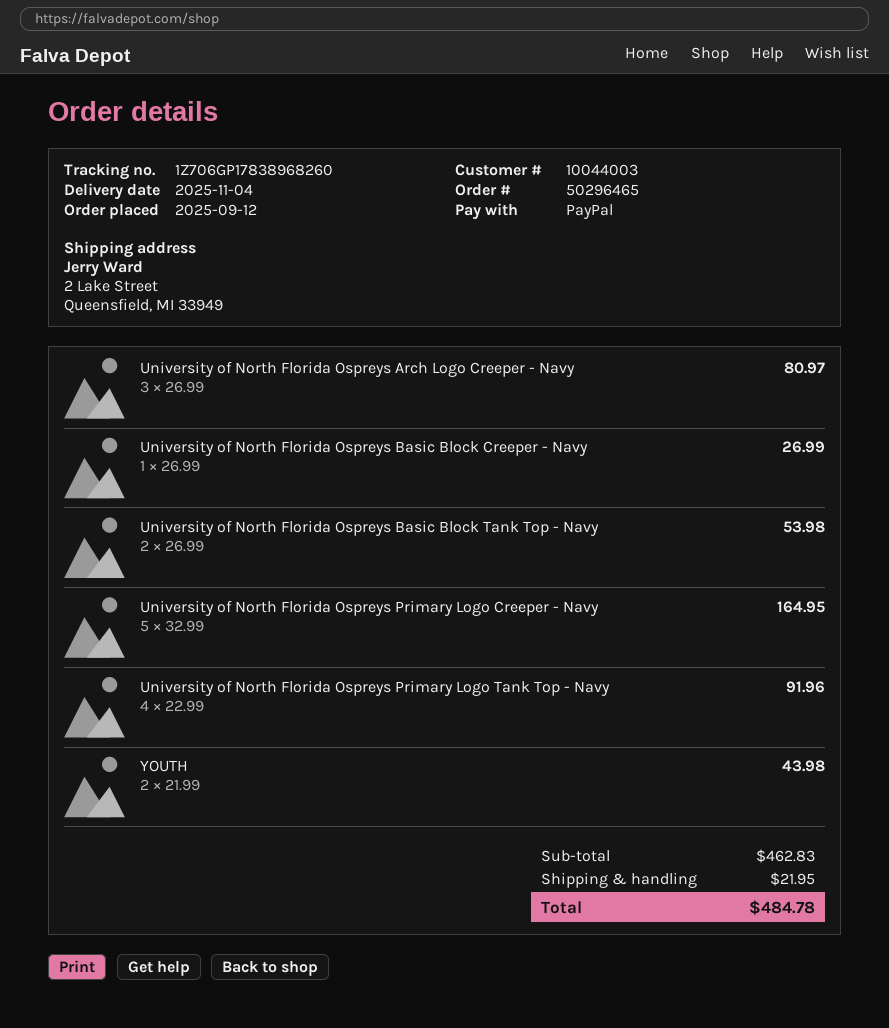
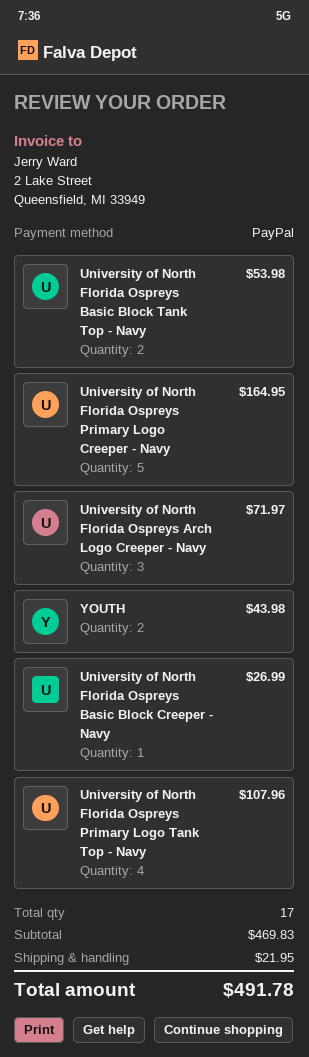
University of North Florida Ospreys Arch Logo Creeper - Navy: 3 for 80.97 -> 3 for 71.97
University of North Florida Ospreys Primary Logo Tank Top - Navy: 4 for 91.96 -> 4 for 107.96
subtotal: 462.83 -> 469.83
total: 484.78 -> 491.78

